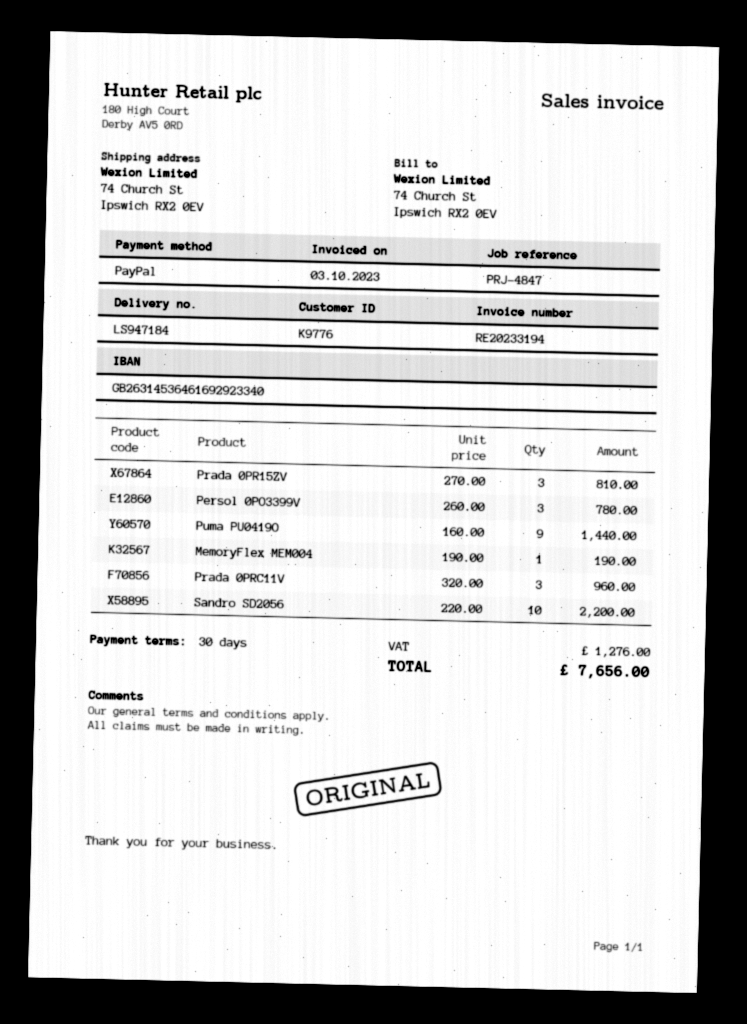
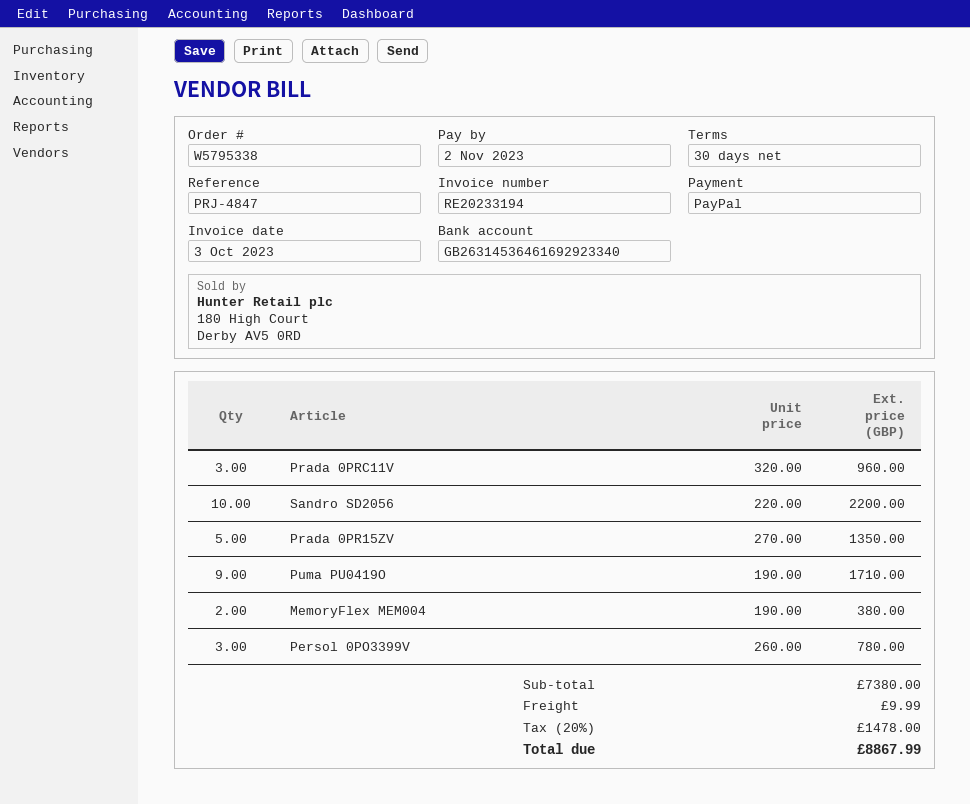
Prada 0PR15ZV: 3 x 270.00 = 810.00 -> 5 x 270.00 = 1350.00
Puma PU0419O: 9 x 160.00 = 1440.00 -> 9 x 190.00 = 1710.00
MemoryFlex MEM004: 1 x 190.00 = 190.00 -> 2 x 190.00 = 380.00
shipping: none -> 9.99
tax: 1276.00 -> 1478.00
total: 7656.00 -> 8867.99

